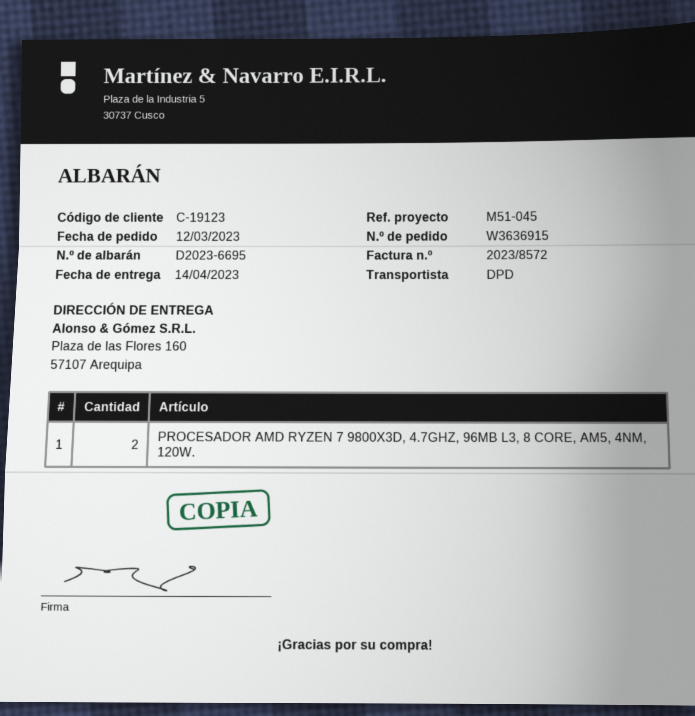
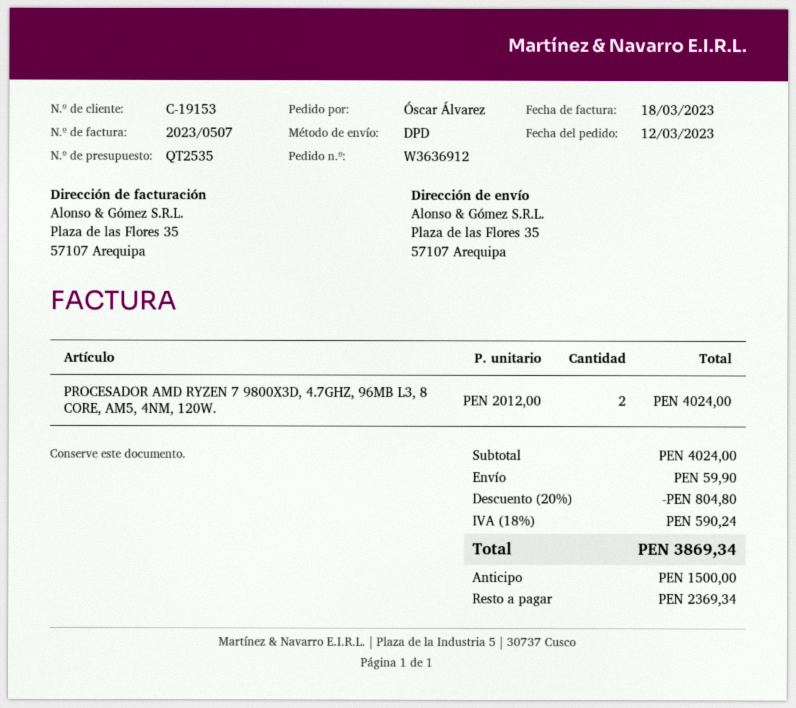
order number: W3636915 -> W3636912
invoice number: 2023/8572 -> 2023/0507
customer number: C-19123 -> C-19153
ship to: Plaza de las Flores 160, 57107 Arequipa -> Plaza de las Flores 35, 57107 Arequipa

